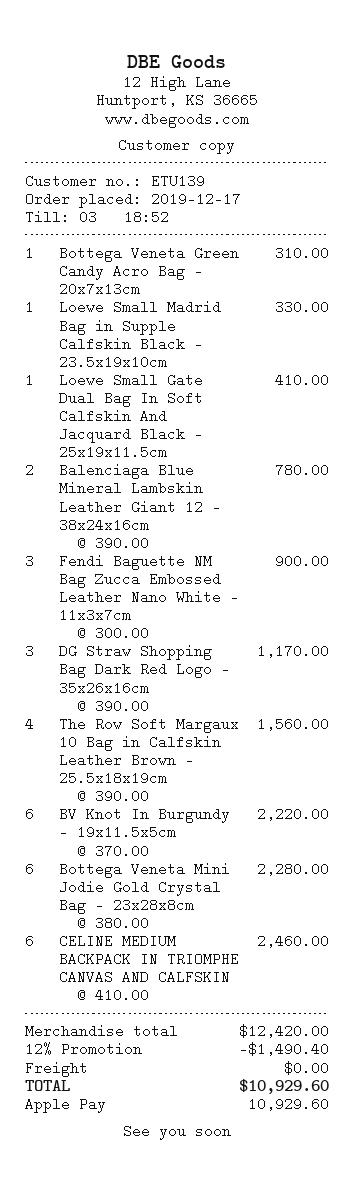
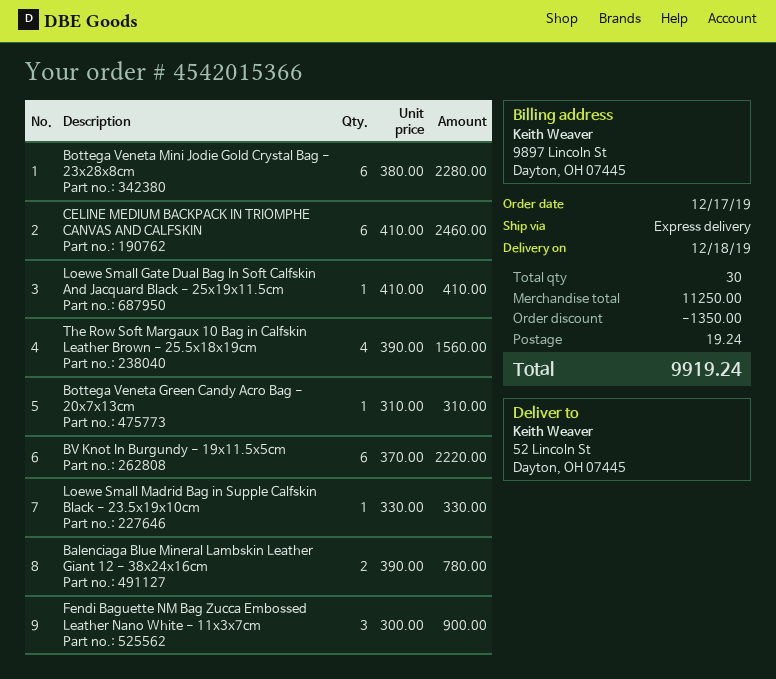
DG Straw Shopping Bag Dark Red Logo - 35x26x16cm: 3 x 390.00 = 1170.00 -> none
subtotal: 12420.00 -> 11250.00
discount: 1490.40 -> 1350.00
shipping: 0.00 -> 19.24
total: 10929.60 -> 9919.24

